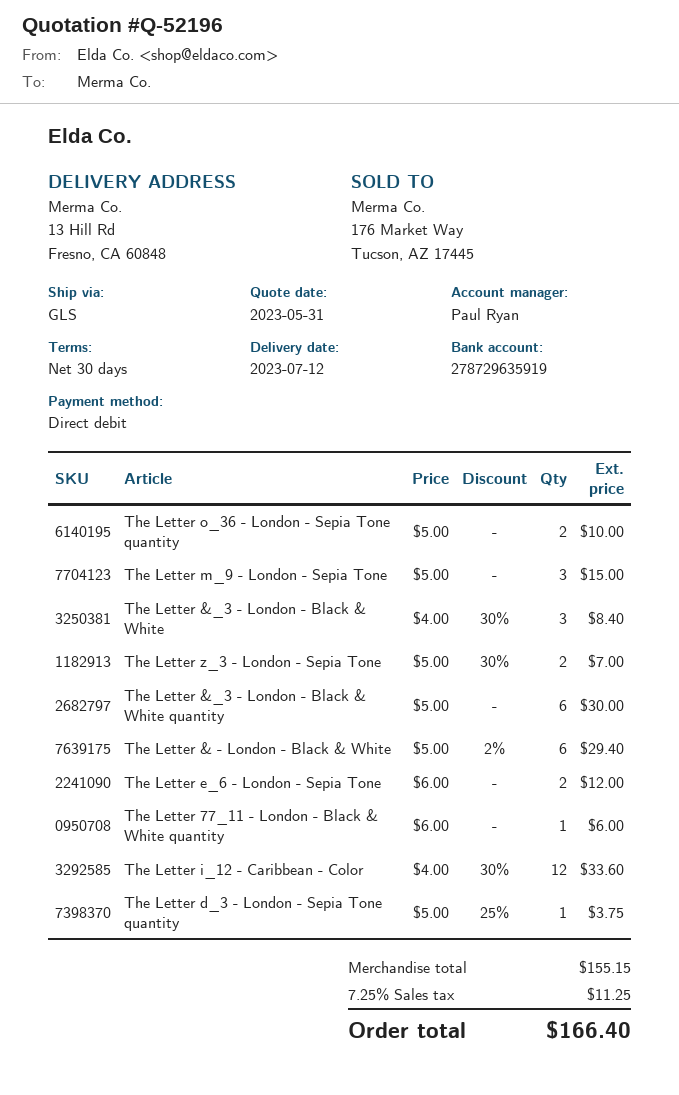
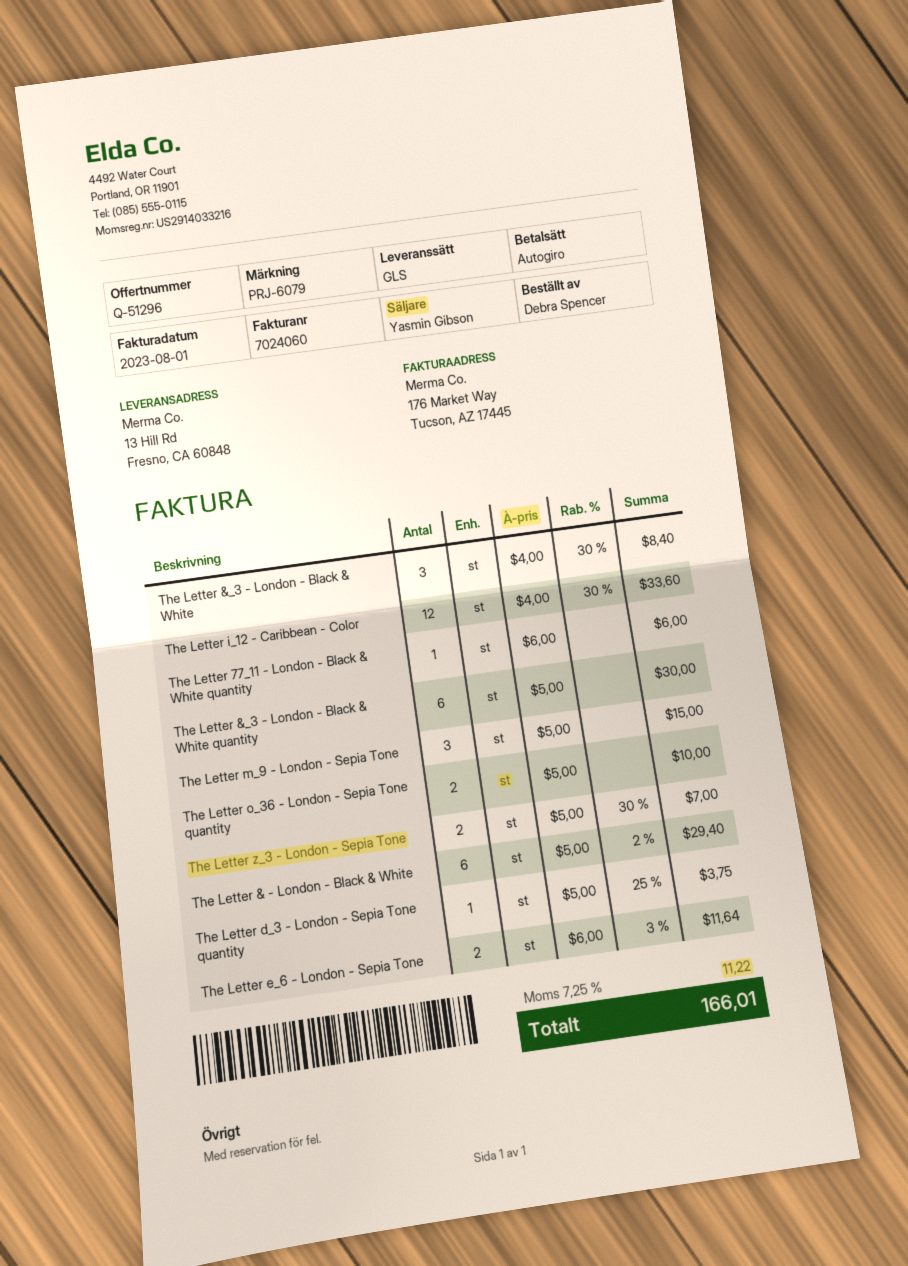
quote number: Q-52196 -> Q-51296
sales rep: Paul Ryan -> Yasmin Gibson
The Letter e_6 - London - Sepia Tone: 2 x 6.00 = 12.00 -> 2 x 6.00 - 3% = 11.64
tax: 7.25% = 11.25 -> 7.25% = 11.22
total: 166.40 -> 166.01

